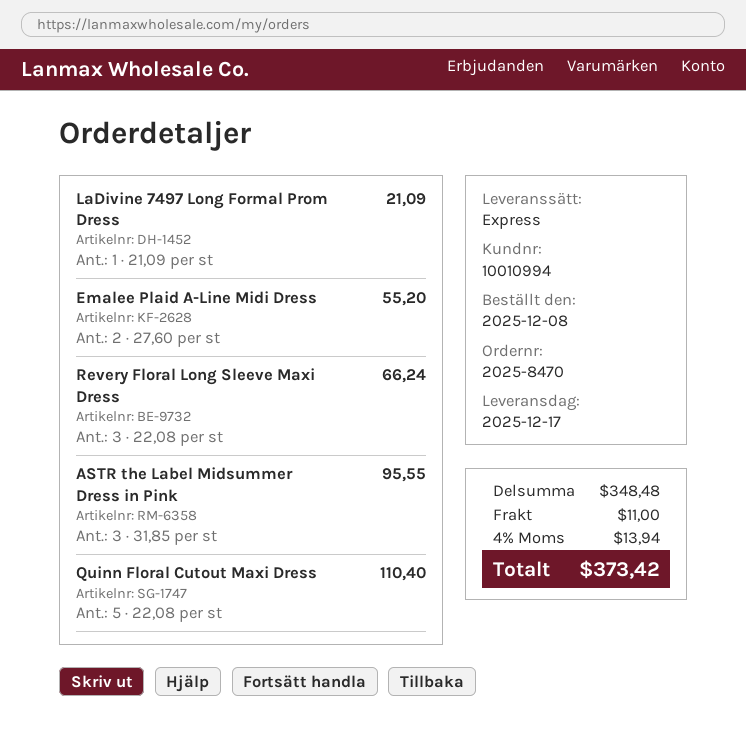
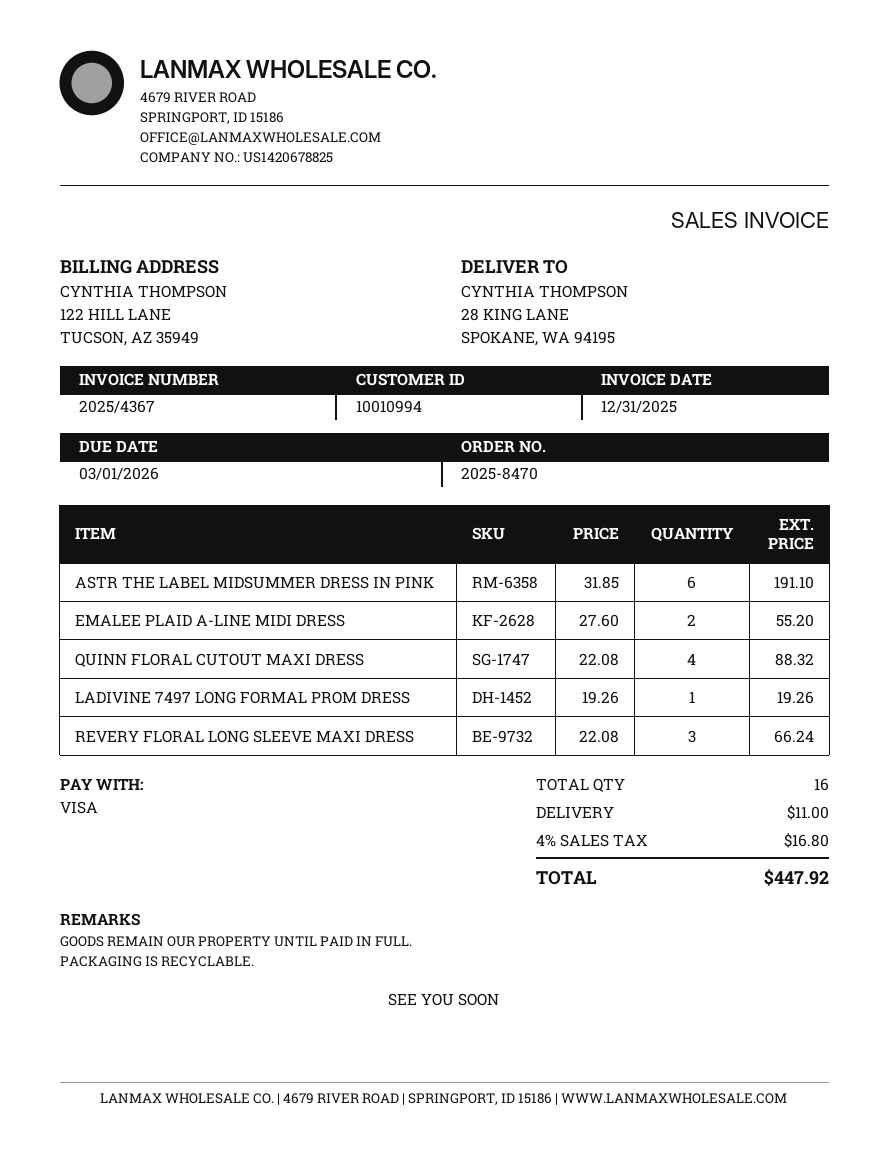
LaDivine 7497 Long Formal Prom Dress: 1 x 21.09 = 21.09 -> 1 x 19.26 = 19.26
ASTR the Label Midsummer Dress in Pink: 3 x 31.85 = 95.55 -> 6 x 31.85 = 191.10
Quinn Floral Cutout Maxi Dress: 5 x 22.08 = 110.40 -> 4 x 22.08 = 88.32
tax: 4% = 13.94 -> 4% = 16.80
total: 373.42 -> 447.92

